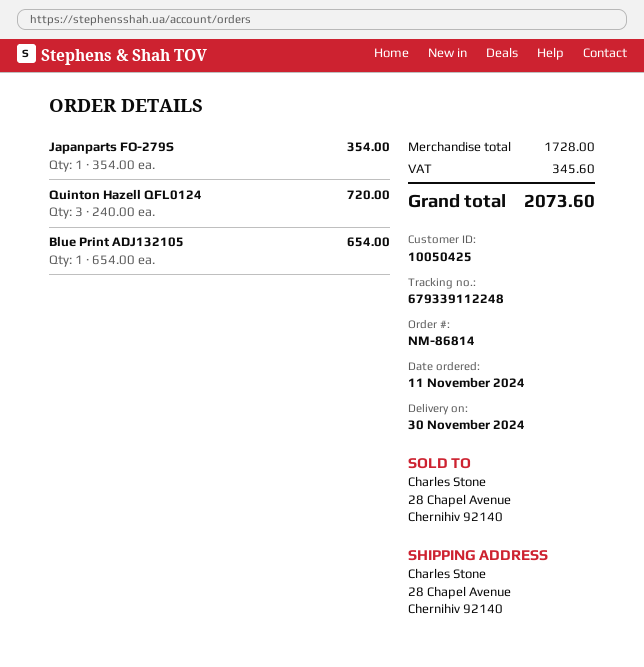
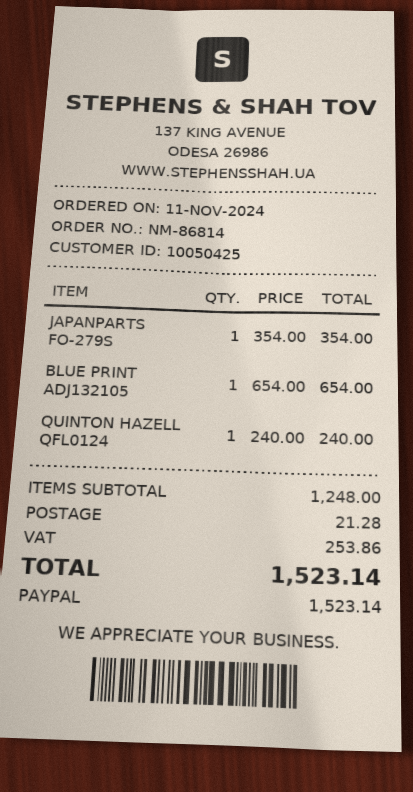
Quinton Hazell QFL0124: 3 x 240.00 = 720.00 -> 1 x 240.00 = 240.00
subtotal: 1728.00 -> 1248.00
shipping: none -> 21.28
tax: 345.60 -> 253.86
total: 2073.60 -> 1523.14

